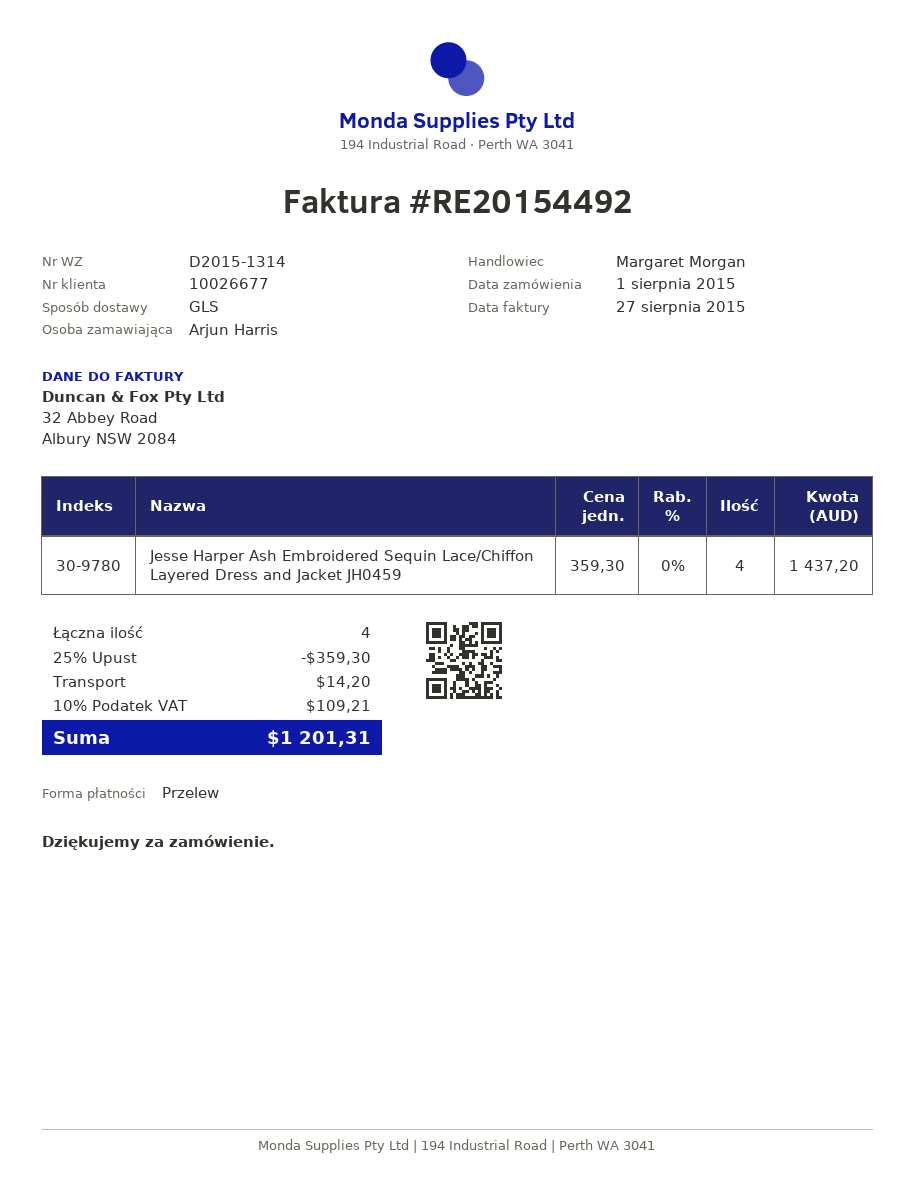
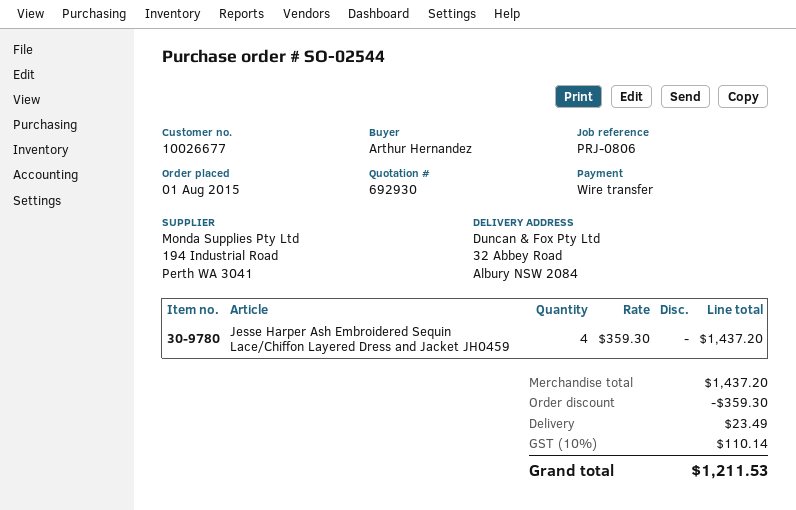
ordered by: Arjun Harris -> Arthur Hernandez
shipping: 14.20 -> 23.49
tax: 10% = 109.21 -> 10% = 110.14
total: 1201.31 -> 1211.53

